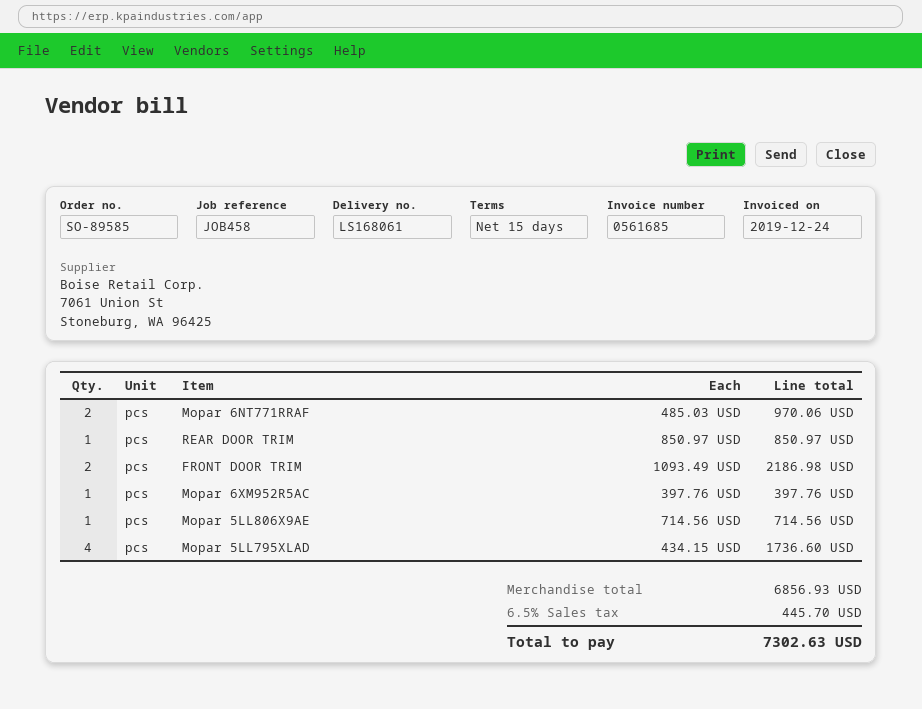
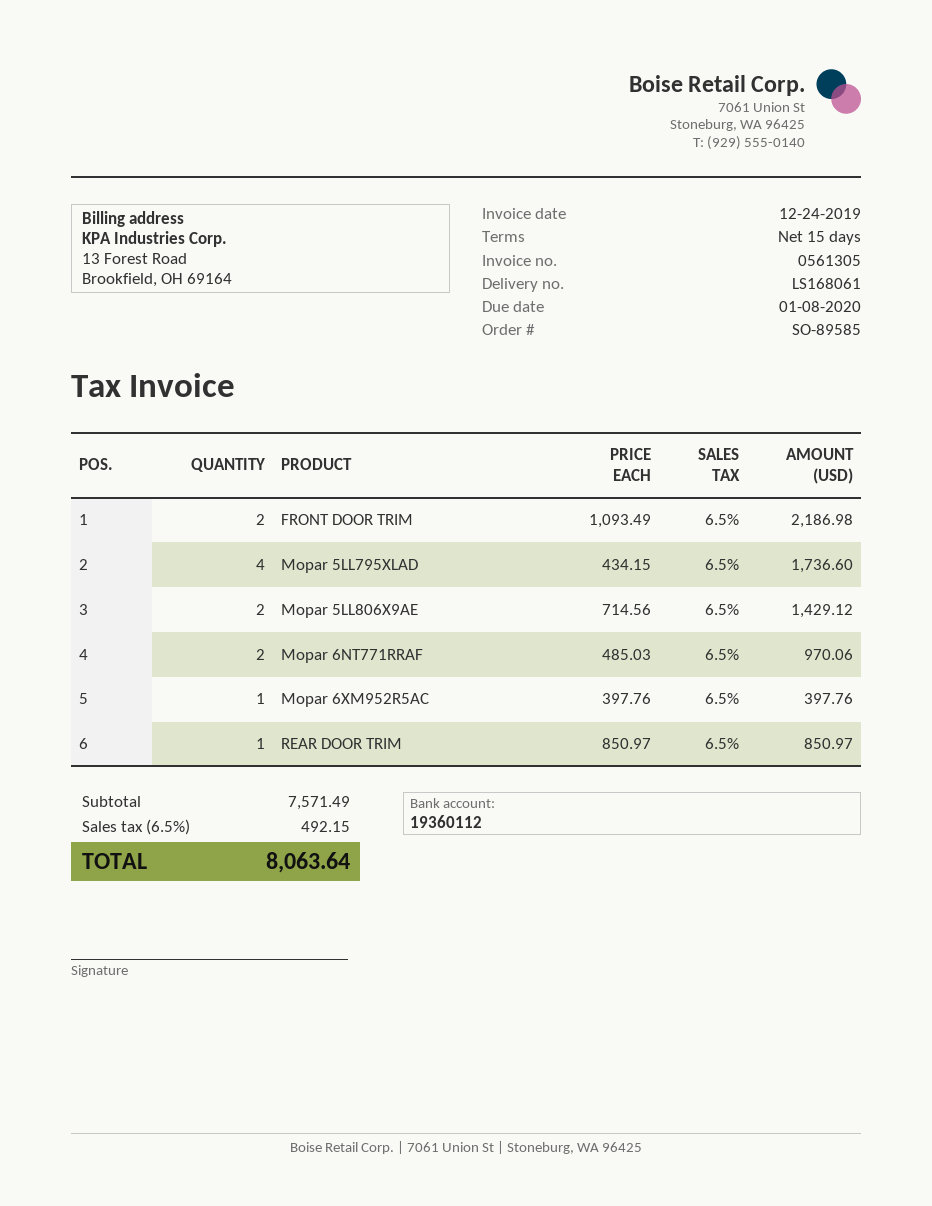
invoice number: 0561685 -> 0561305
Mopar 5LL806X9AE: 1 x 714.56 = 714.56 -> 2 x 714.56 = 1429.12
subtotal: 6856.93 -> 7571.49
tax: 6.5% = 445.70 -> 6.5% = 492.15
total: 7302.63 -> 8063.64

